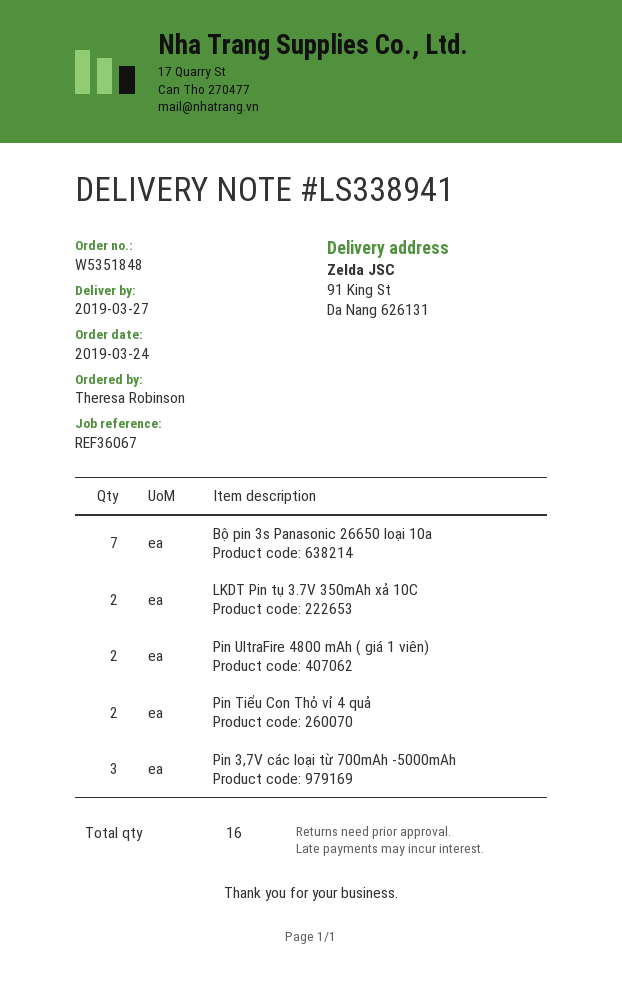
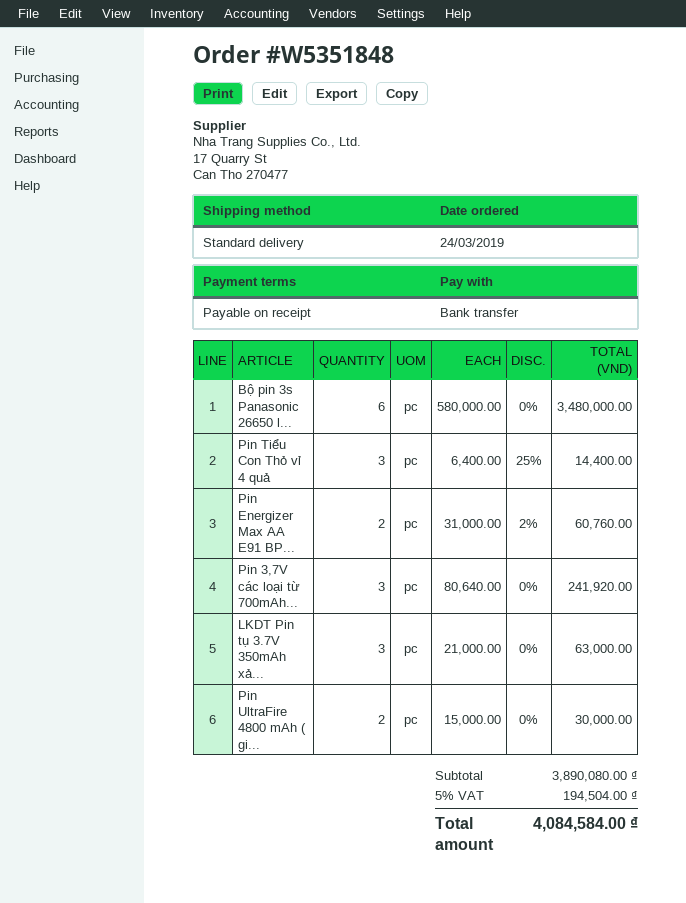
Bộ pin 3s Panasonic 26650 loại 10a: 7 -> 6
LKDT Pin tụ 3.7V 350mAh xả 10C: 2 -> 3
Pin Tiểu Con Thỏ vỉ 4 quả: 2 -> 3
Pin Energizer Max AA E91 BP...: none -> 2

